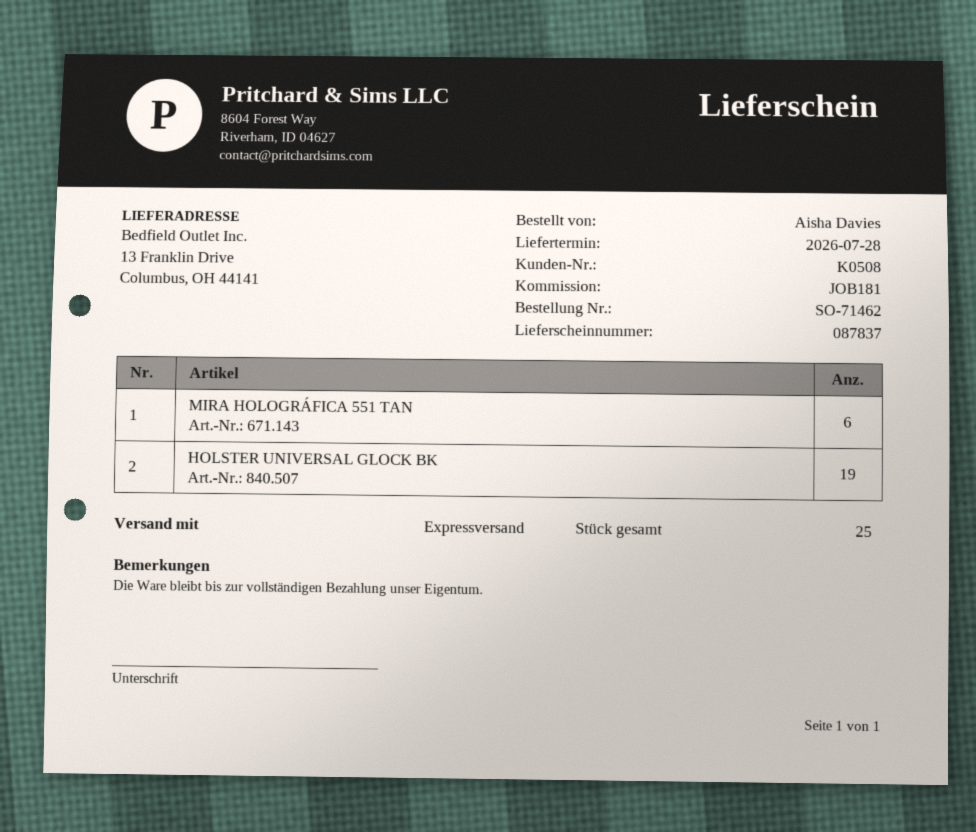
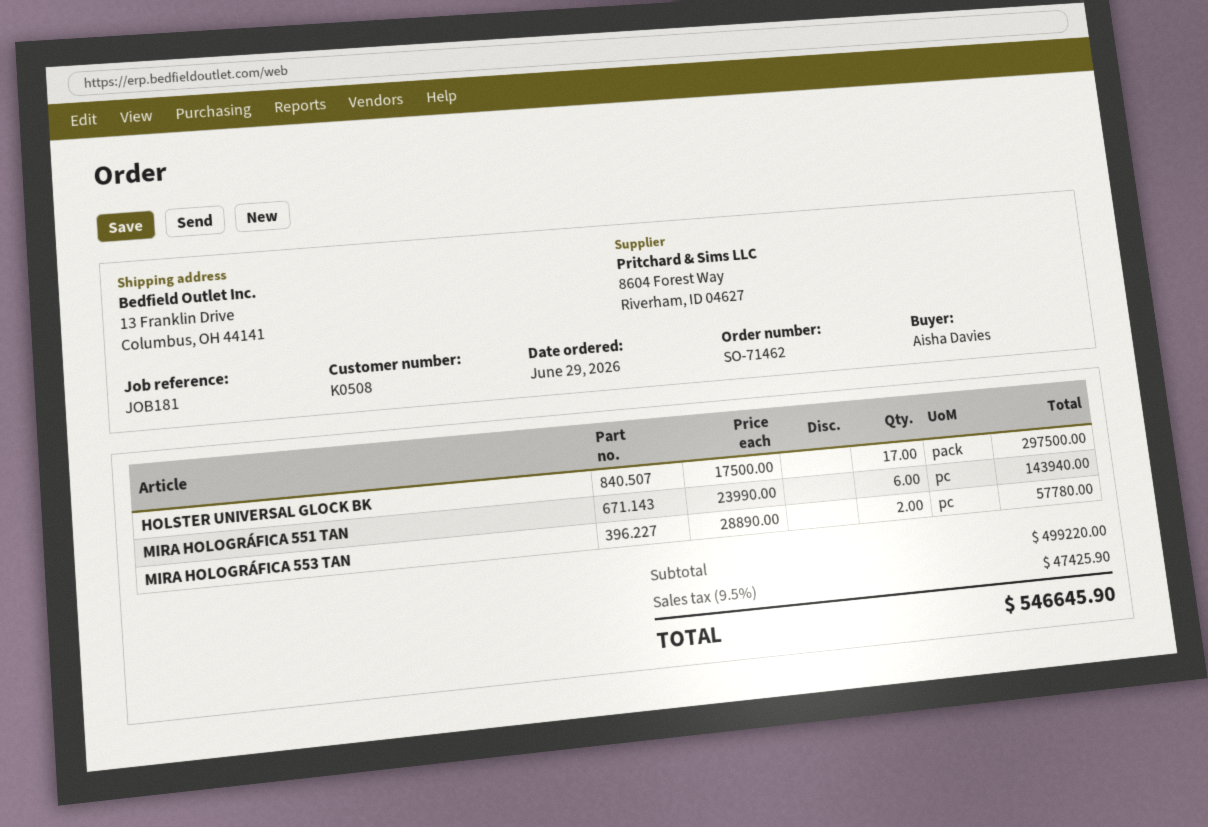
HOLSTER UNIVERSAL GLOCK BK: 19 -> 17
MIRA HOLOGRÁFICA 553 TAN: none -> 2

